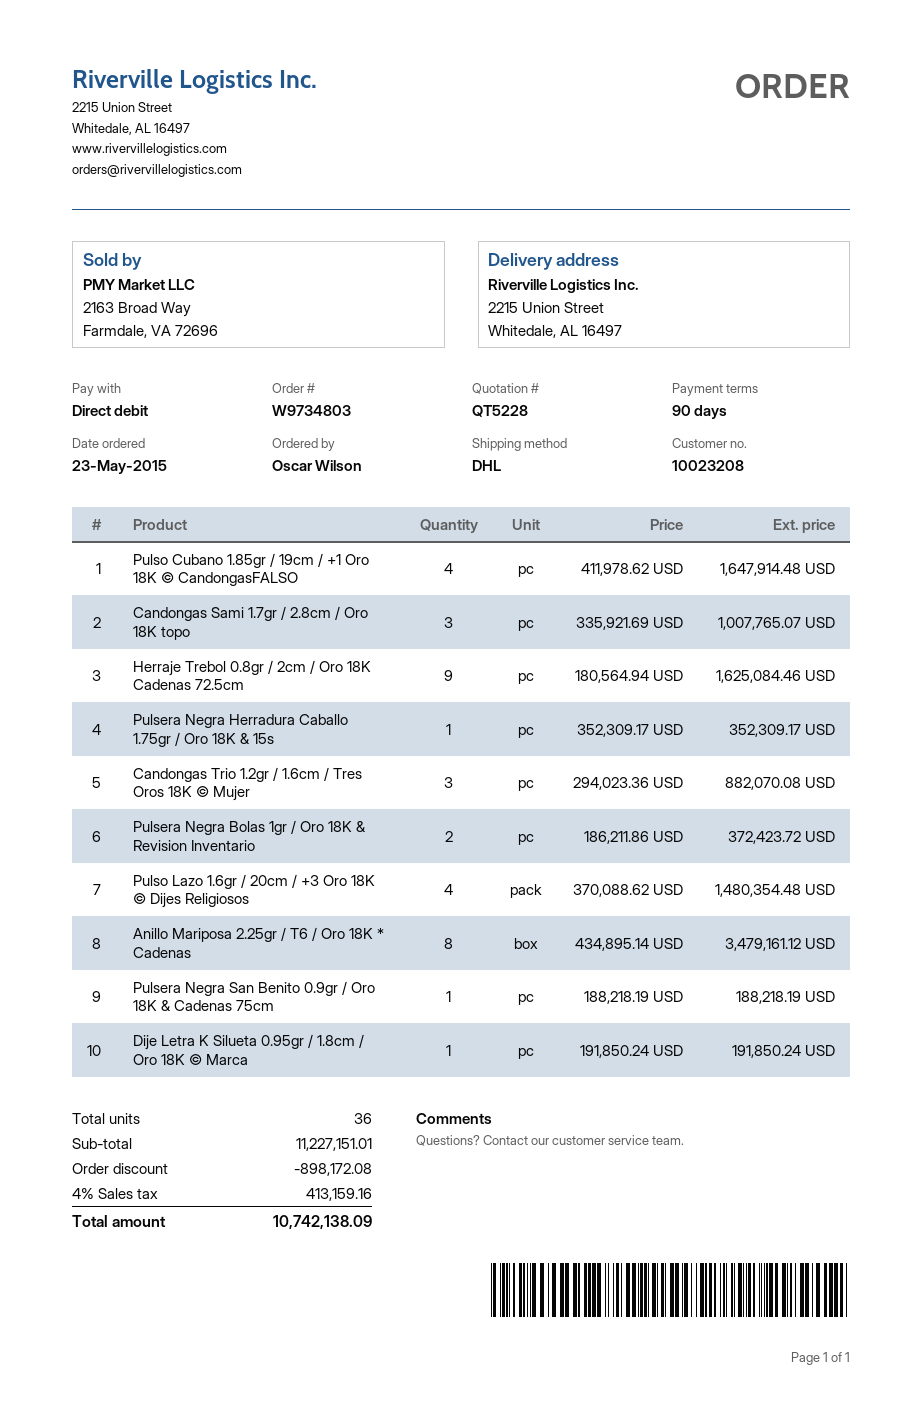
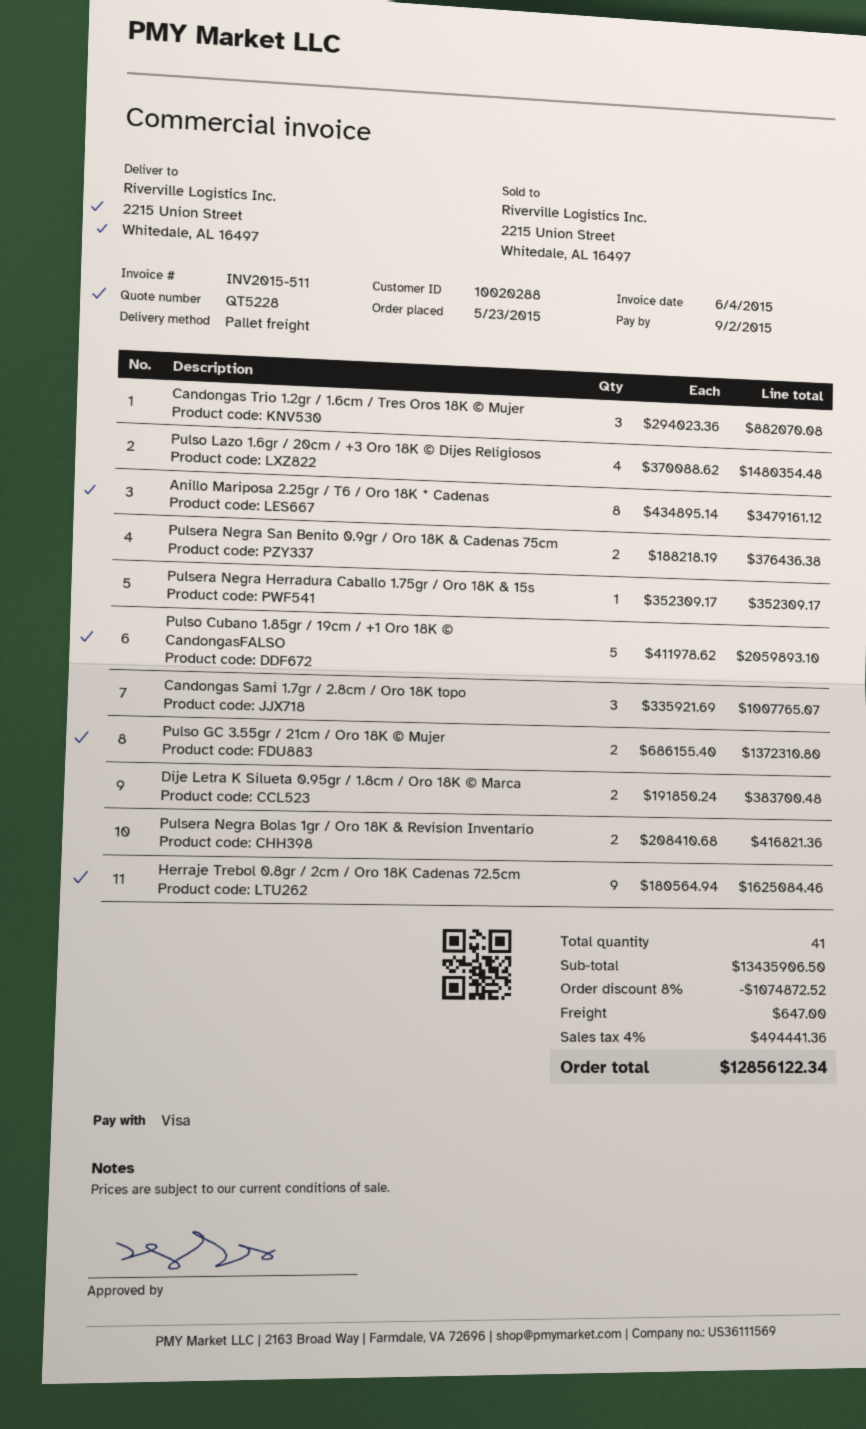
customer number: 10023208 -> 10020288
payment method: direct debit -> Visa
shipping method: DHL -> pallet freight
Pulso Cubano 1.85gr / 19cm / +1 Oro 18K © CandongasFALSO: 4 x 411978.62 = 1647914.48 -> 5 x 411978.62 = 2059893.10
Pulsera Negra Bolas 1gr / Oro 18K & Revision Inventario: 2 x 186211.86 = 372423.72 -> 2 x 208410.68 = 416821.36
Pulsera Negra San Benito 0.9gr / Oro 18K & Cadenas 75cm: 1 x 188218.19 = 188218.19 -> 2 x 188218.19 = 376436.38
Dije Letra K Silueta 0.95gr / 1.8cm / Oro 18K © Marca: 1 x 191850.24 = 191850.24 -> 2 x 191850.24 = 383700.48
Pulso GC 3.55gr / 21cm / Oro 18K © Mujer: none -> 2 x 686155.40 = 1372310.80
total quantity: 36 -> 41
subtotal: 11227151.01 -> 13435906.50
discount: 898172.08 -> 1074872.52
shipping: none -> 647.00
tax: 4% = 413159.16 -> 4% = 494441.36
total: 10742138.09 -> 12856122.34

